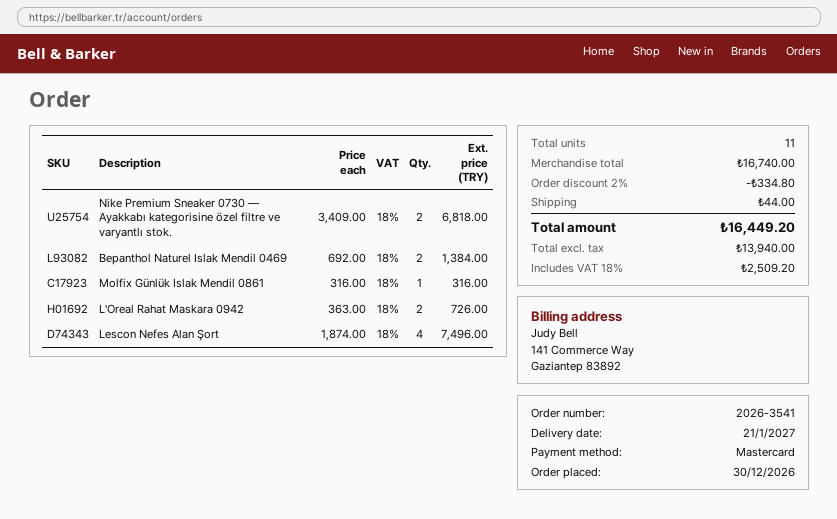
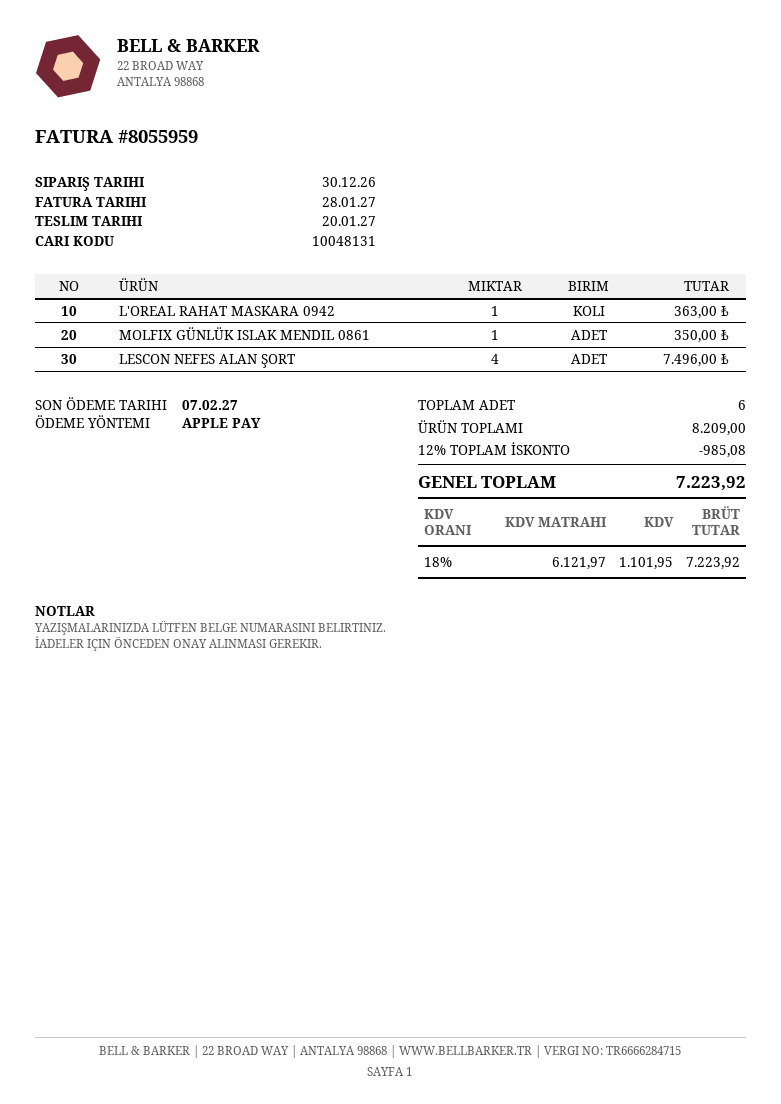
delivery date: 2027-01-21 -> 2027-01-20
payment method: Mastercard -> Apple Pay
Nike Premium Sneaker 0730 — Ayakkabı kategorisine özel filtre ve varyantlı stok.: 2 for 6818.00 -> none
Bepanthol Naturel Islak Mendil 0469: 2 for 1384.00 -> none
Molfix Günlük Islak Mendil 0861: 1 for 316.00 -> 1 for 350.00
L'Oreal Rahat Maskara 0942: 2 for 726.00 -> 1 for 363.00
total quantity: 11 -> 6
subtotal: 16740.00 -> 8209.00
discount: 2% = 334.80 -> 12% = 985.08
shipping: 44.00 -> none
net: 13940.00 -> 6121.97
tax: 18% = 2509.20 -> 18% = 1101.95
total: 16449.20 -> 7223.92

